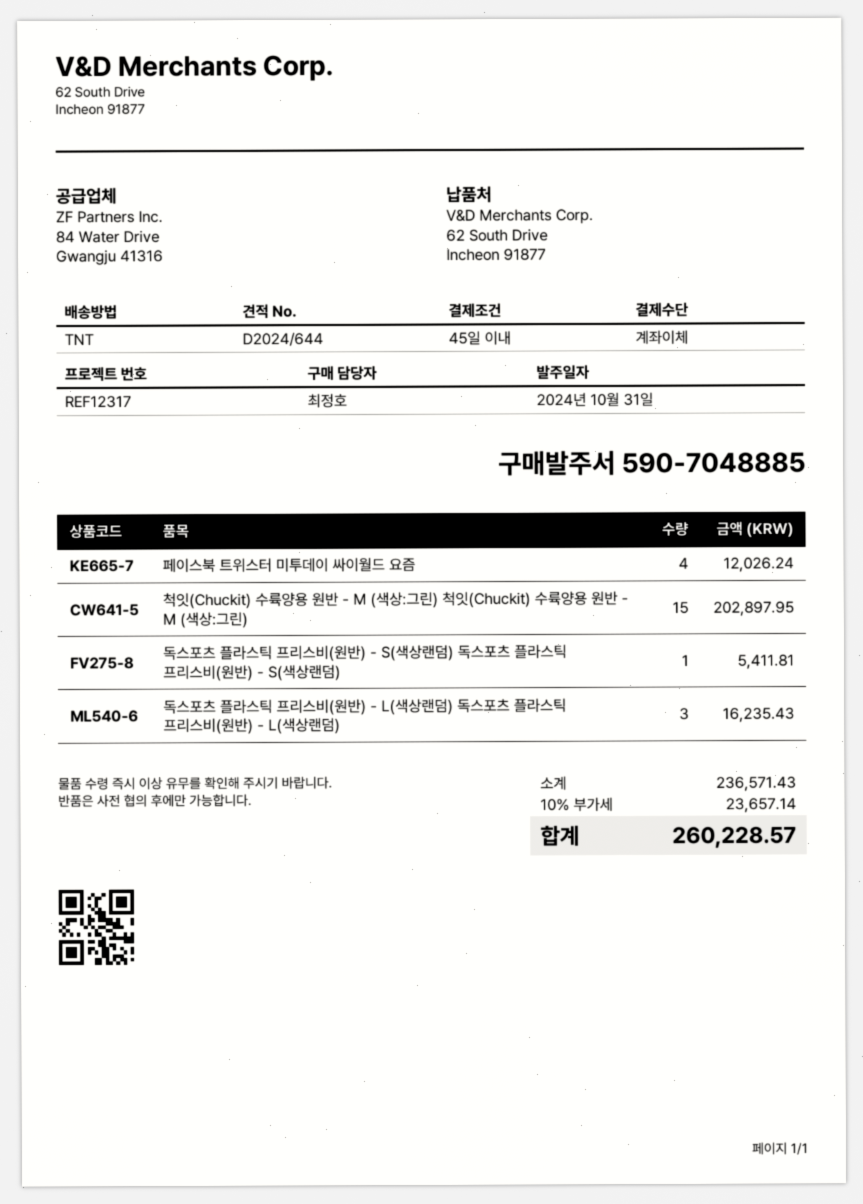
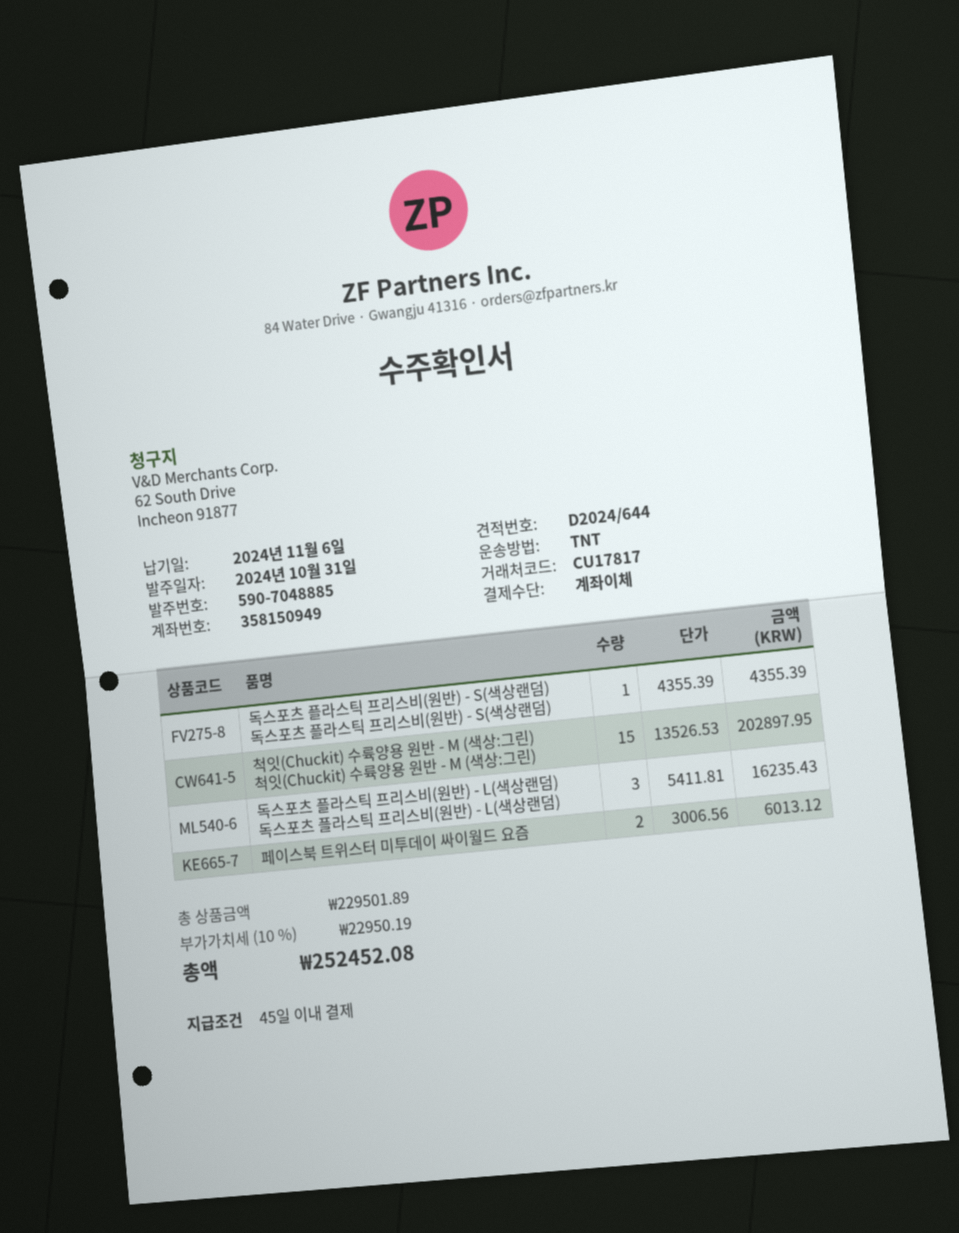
페이스북 트위스터 미투데이 싸이월드 요즘: 4 for 12026.24 -> 2 for 6013.12
독스포츠 플라스틱 프리스비(원반) - S(색상랜덤) 독스포츠 플라스틱 프리스비(원반) - S(색상랜덤): 1 for 5411.81 -> 1 for 4355.39
subtotal: 236571.43 -> 229501.89
tax: 10% = 23657.14 -> 10% = 22950.19
total: 260228.57 -> 252452.08

